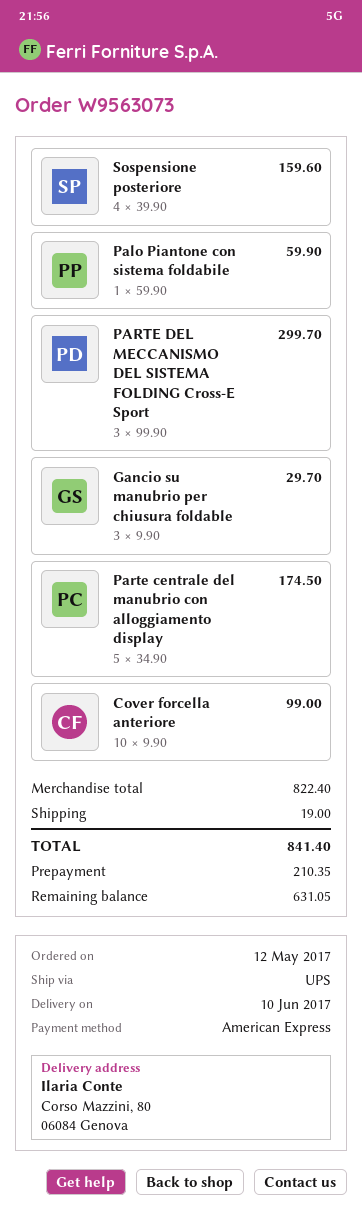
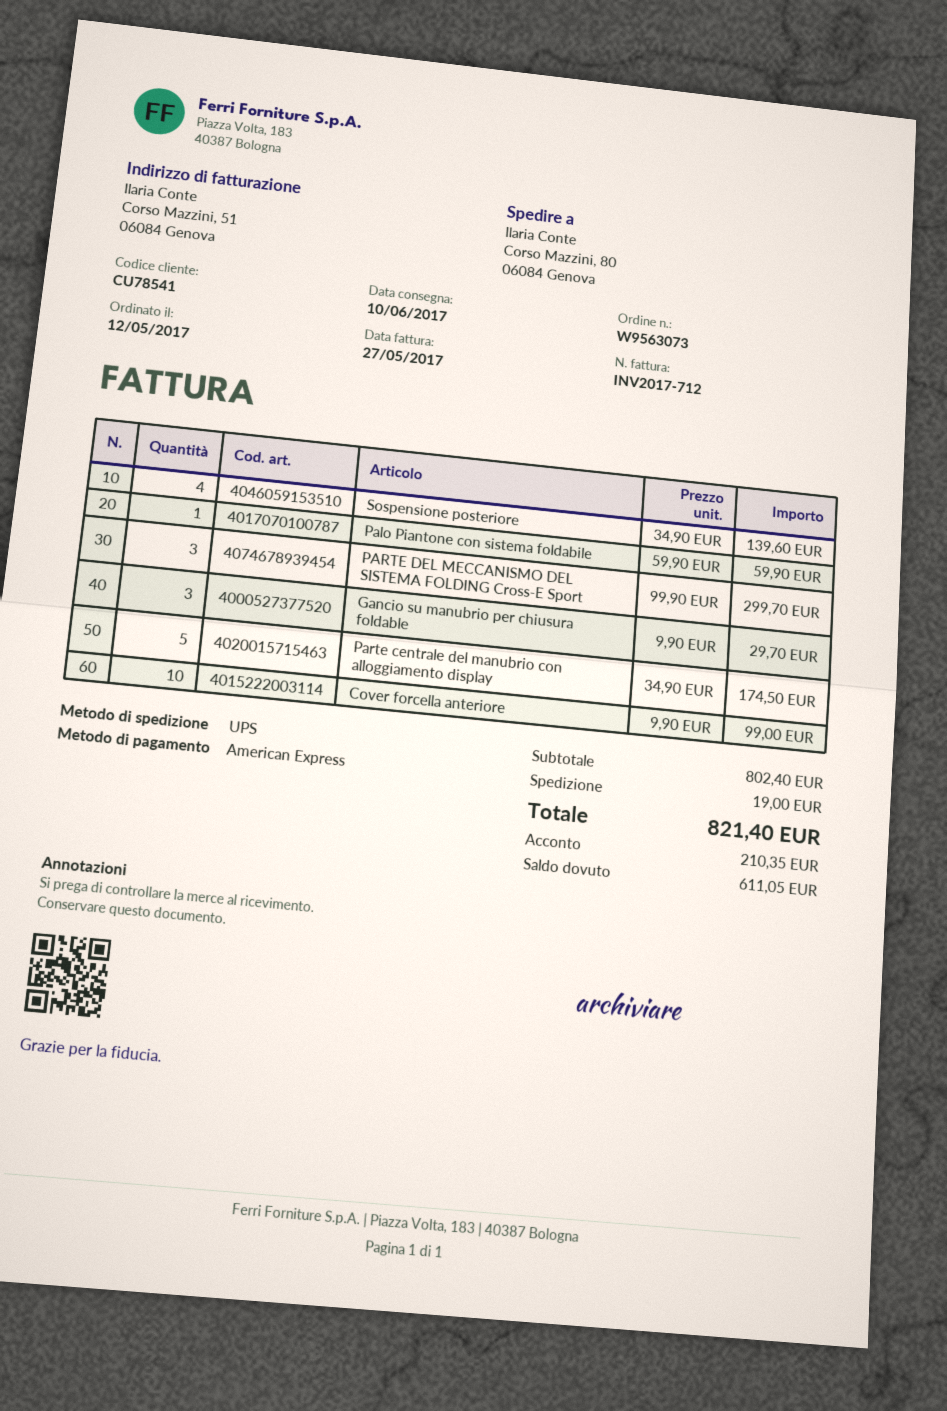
Sospensione posteriore: 4 x 39.90 = 159.60 -> 4 x 34.90 = 139.60
subtotal: 822.40 -> 802.40
total: 841.40 -> 821.40
balance: 631.05 -> 611.05

